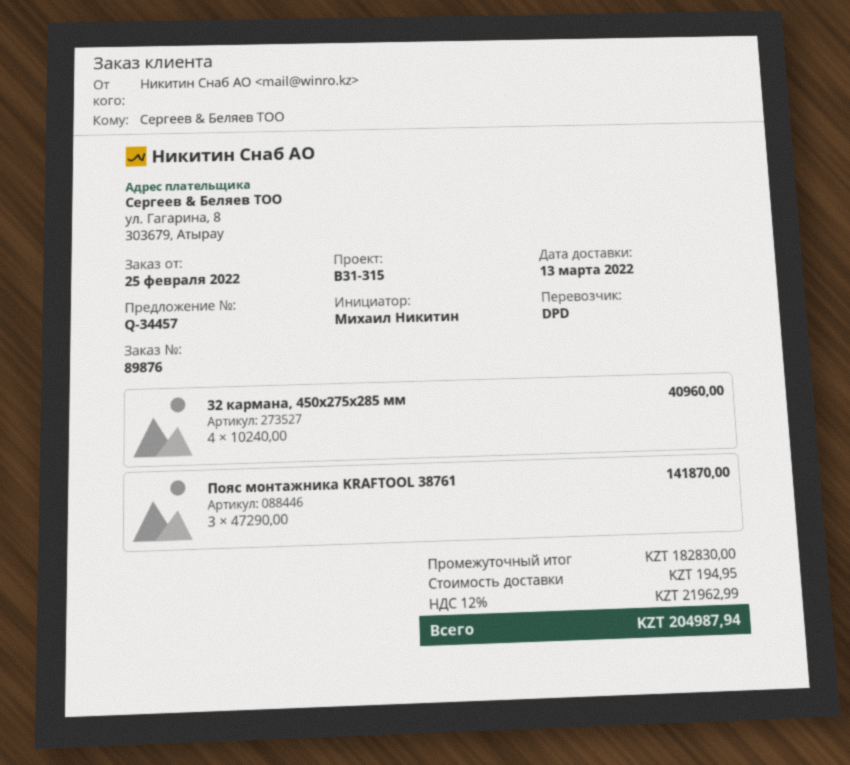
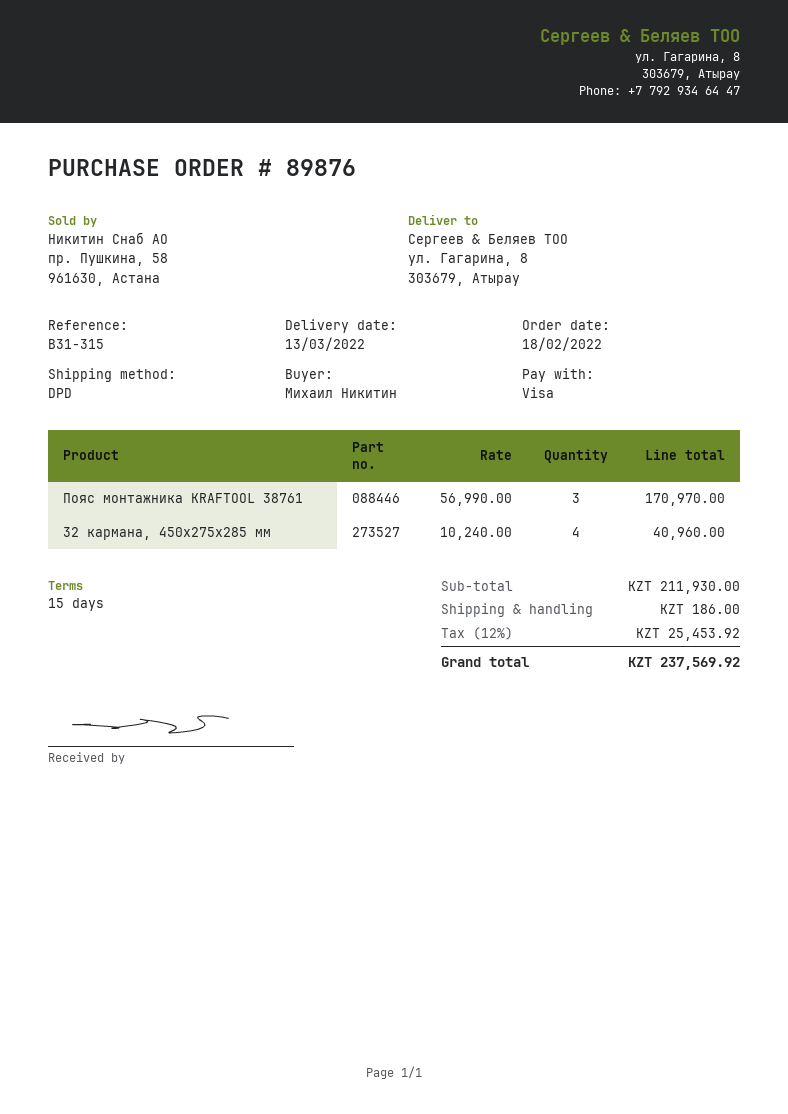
order date: 2022-02-25 -> 2022-02-18
Пояс монтажника KRAFTOOL 38761: 3 x 47290.00 = 141870.00 -> 3 x 56990.00 = 170970.00
subtotal: 182830.00 -> 211930.00
shipping: 194.95 -> 186.00
tax: 12% = 21962.99 -> 12% = 25453.92
total: 204987.94 -> 237569.92

